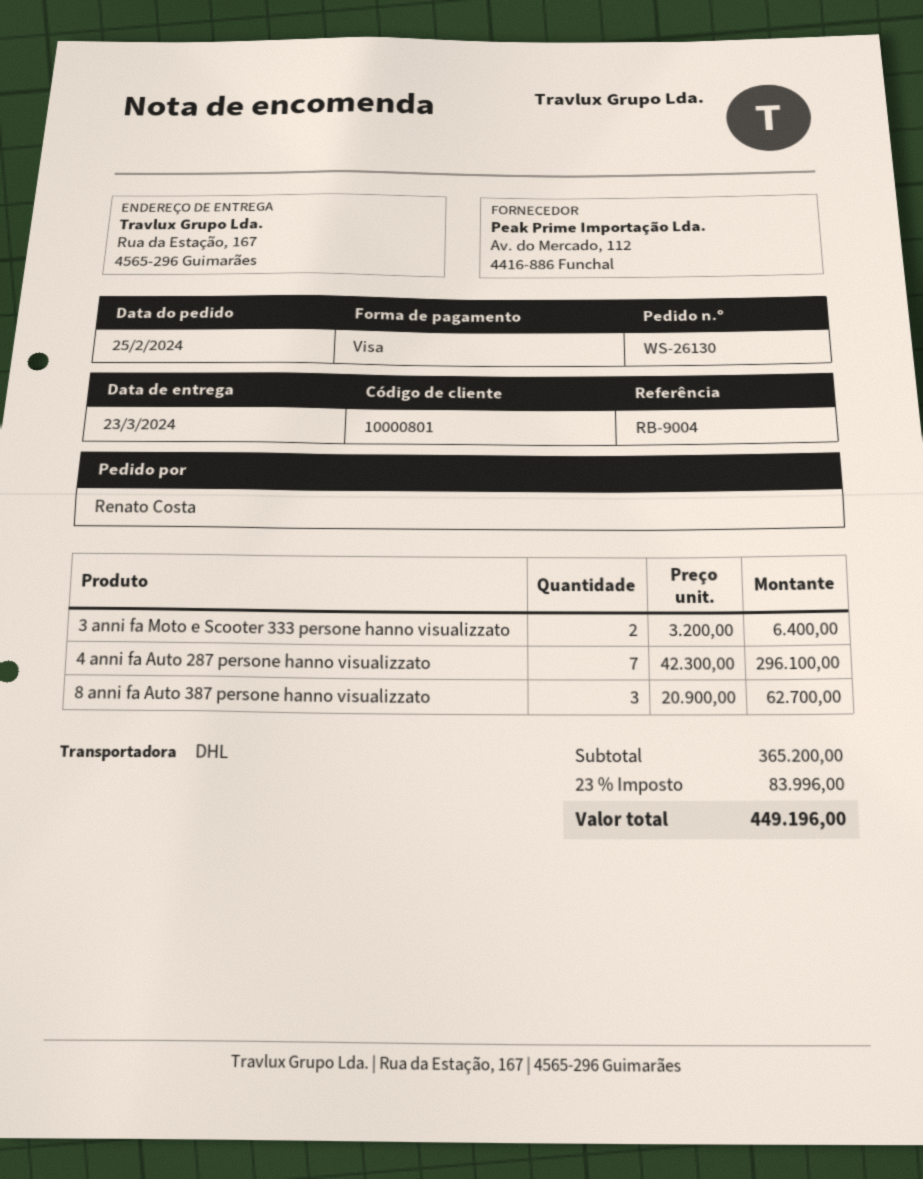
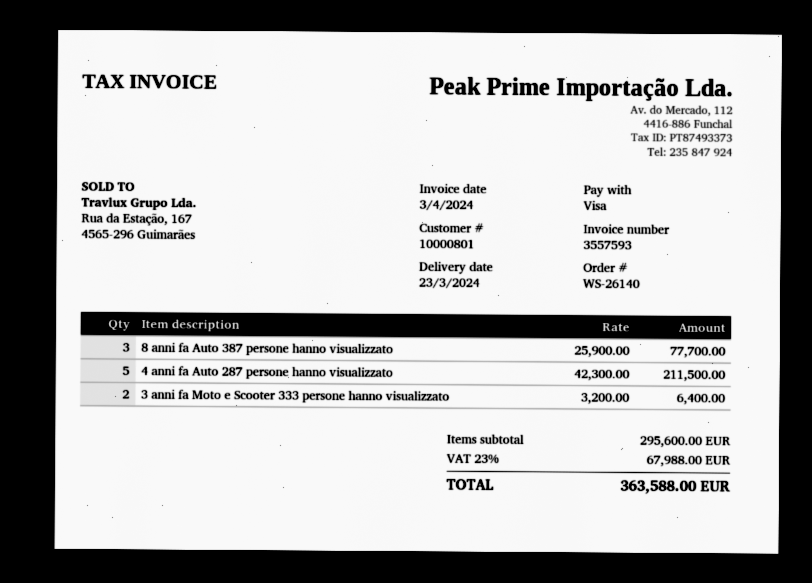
order number: WS-26130 -> WS-26140
4 anni fa Auto 287 persone hanno visualizzato: 7 x 42300.00 = 296100.00 -> 5 x 42300.00 = 211500.00
8 anni fa Auto 387 persone hanno visualizzato: 3 x 20900.00 = 62700.00 -> 3 x 25900.00 = 77700.00
subtotal: 365200.00 -> 295600.00
tax: 23% = 83996.00 -> 23% = 67988.00
total: 449196.00 -> 363588.00

